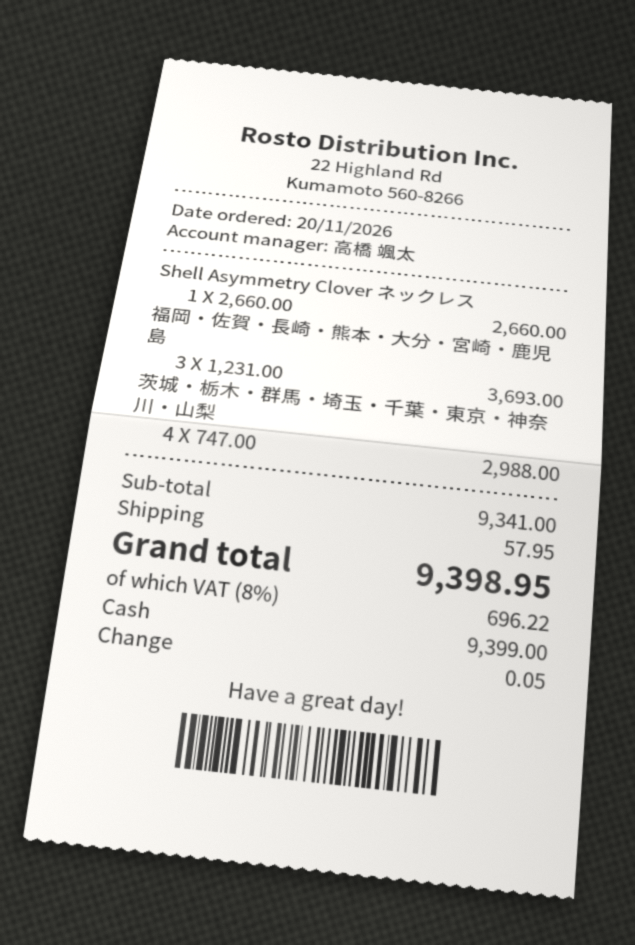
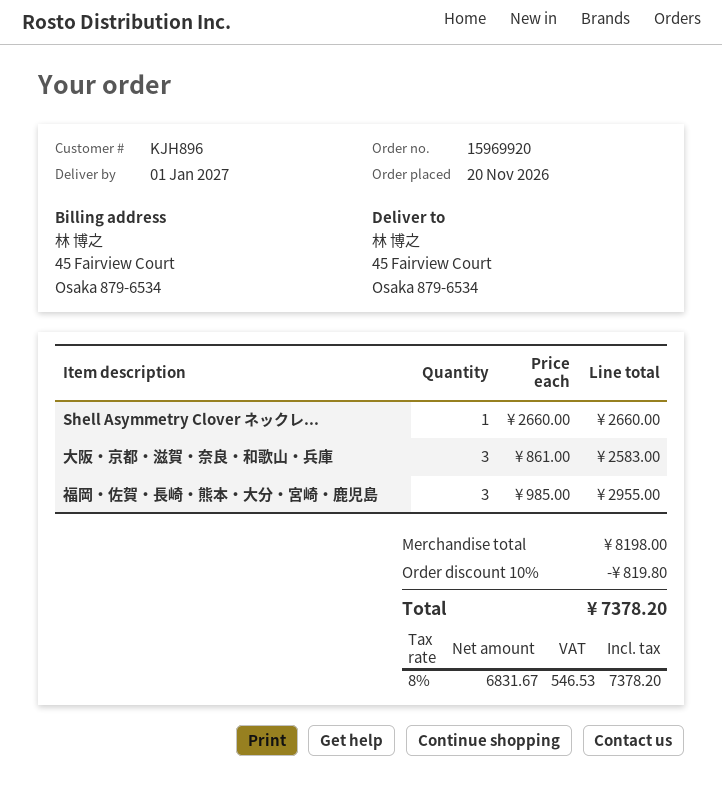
福岡・佐賀・長崎・熊本・大分・宮崎・鹿児島: 3 x 1231.00 = 3693.00 -> 3 x 985.00 = 2955.00
茨城・栃木・群馬・埼玉・千葉・東京・神奈川・山梨: 4 x 747.00 = 2988.00 -> none
大阪・京都・滋賀・奈良・和歌山・兵庫: none -> 3 x 861.00 = 2583.00
subtotal: 9341.00 -> 8198.00
discount: none -> 10% = 819.80
shipping: 57.95 -> none
tax: 8% = 696.22 -> 8% = 546.53
total: 9398.95 -> 7378.20

